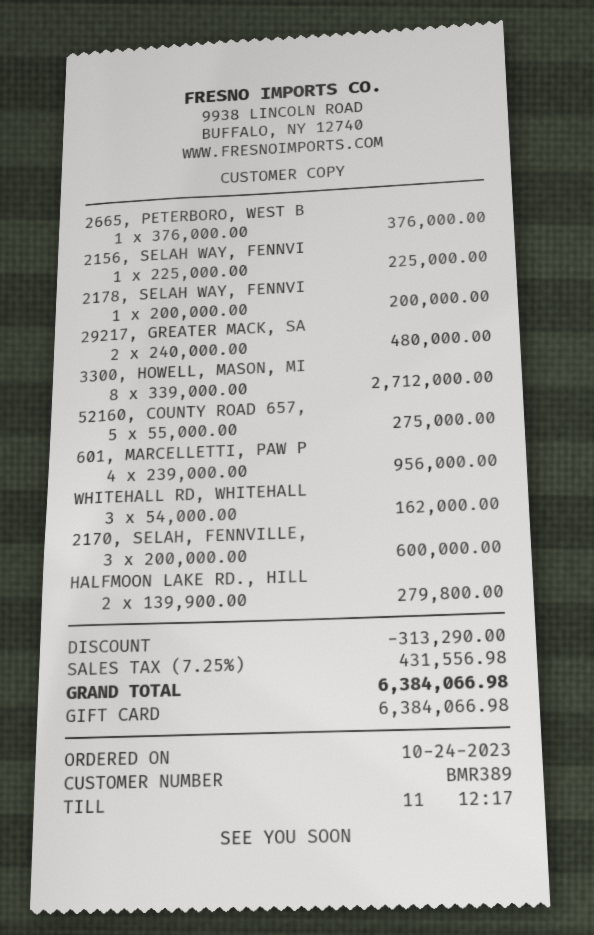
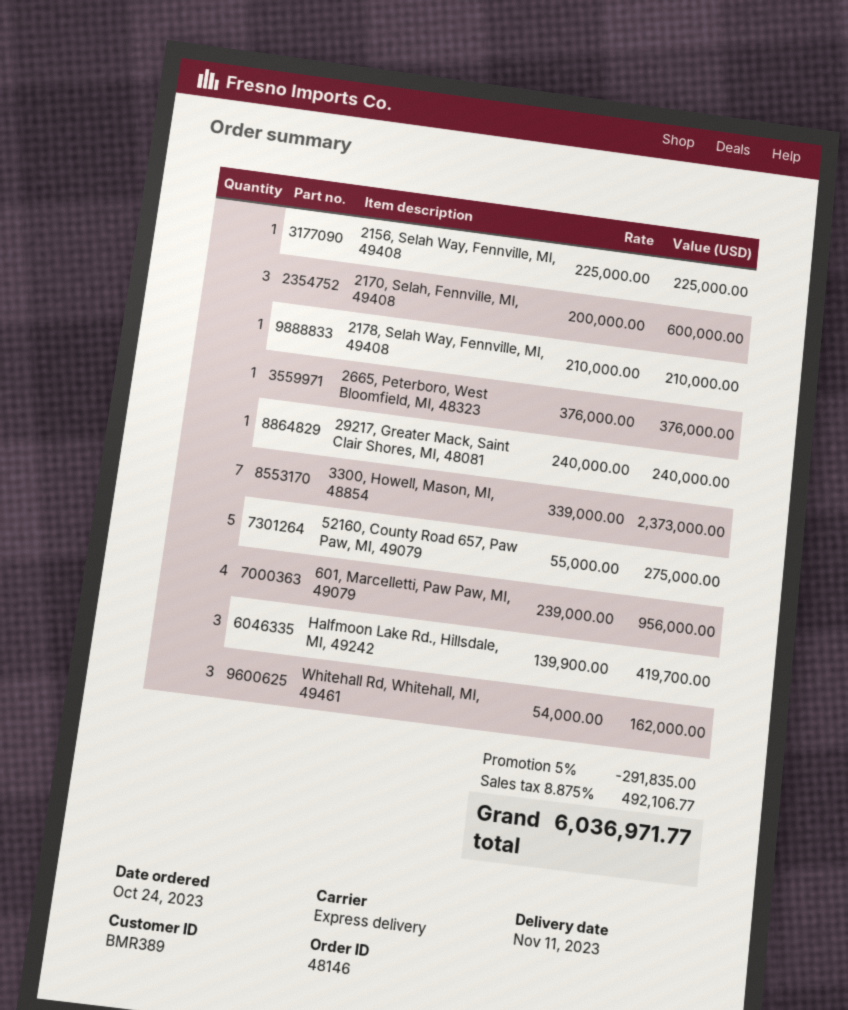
2178, SELAH WAY, FENNVI: 1 x 200000.00 = 200000.00 -> 1 x 210000.00 = 210000.00
29217, GREATER MACK, SA: 2 x 240000.00 = 480000.00 -> 1 x 240000.00 = 240000.00
3300, HOWELL, MASON, MI: 8 x 339000.00 = 2712000.00 -> 7 x 339000.00 = 2373000.00
HALFMOON LAKE RD., HILL: 2 x 139900.00 = 279800.00 -> 3 x 139900.00 = 419700.00
discount: 313290.00 -> 291835.00
tax: 7.25% = 431556.98 -> 8.875% = 492106.77
total: 6384066.98 -> 6036971.77

